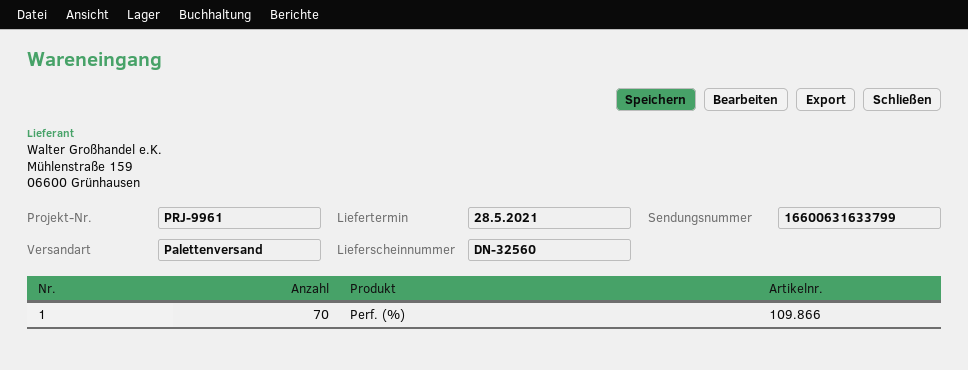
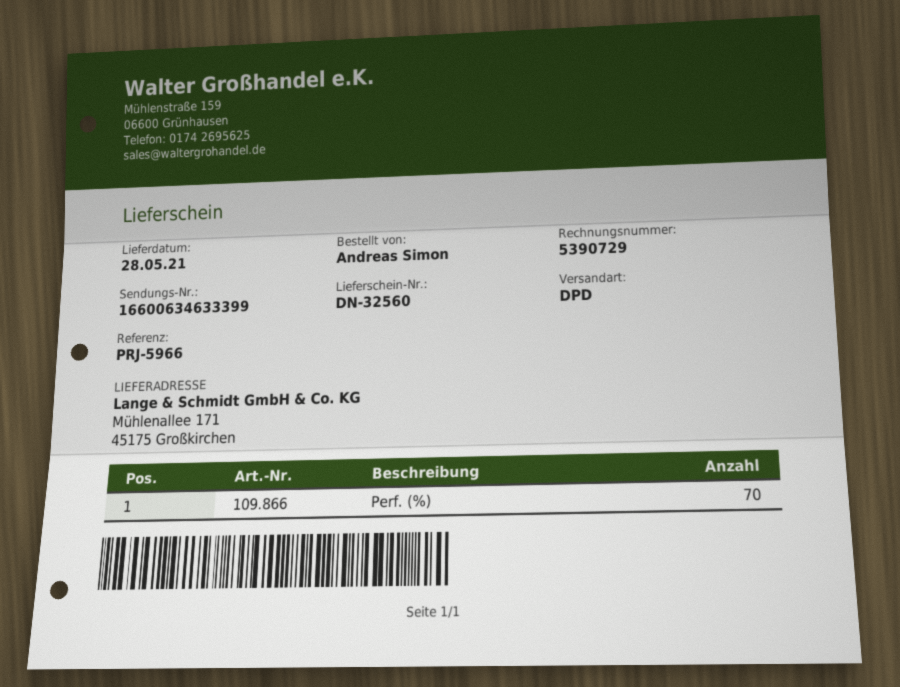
reference: PRJ-9961 -> PRJ-5966
shipping method: pallet freight -> DPD
tracking number: 16600631633799 -> 16600634633399

